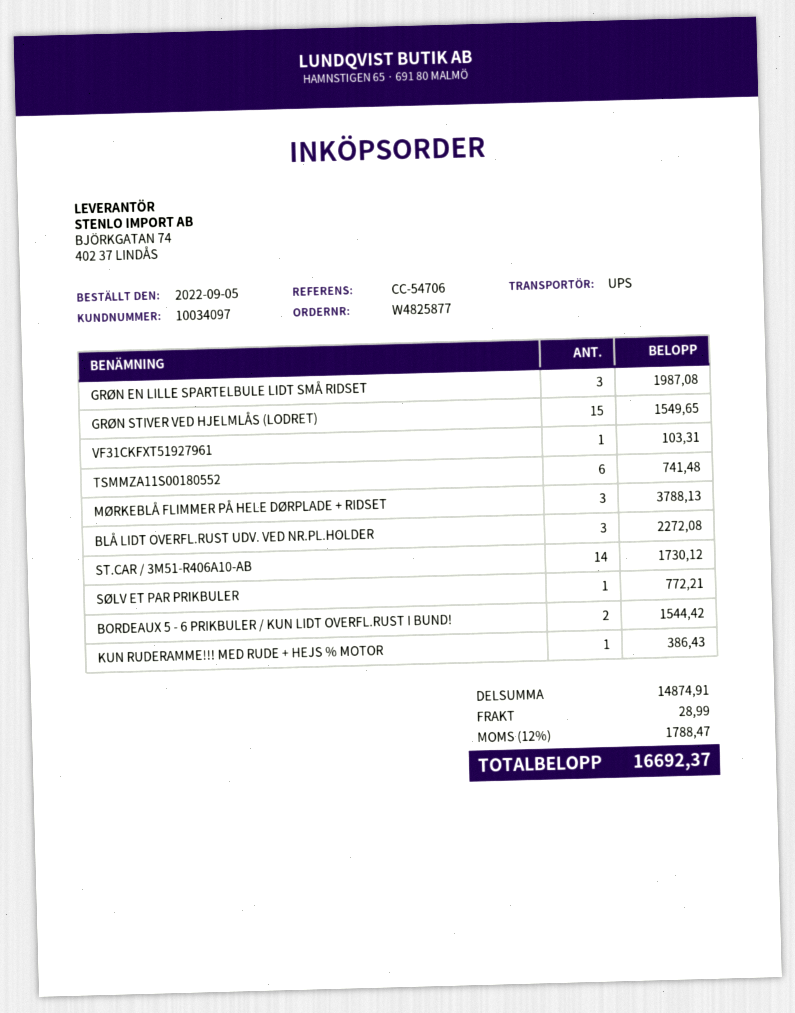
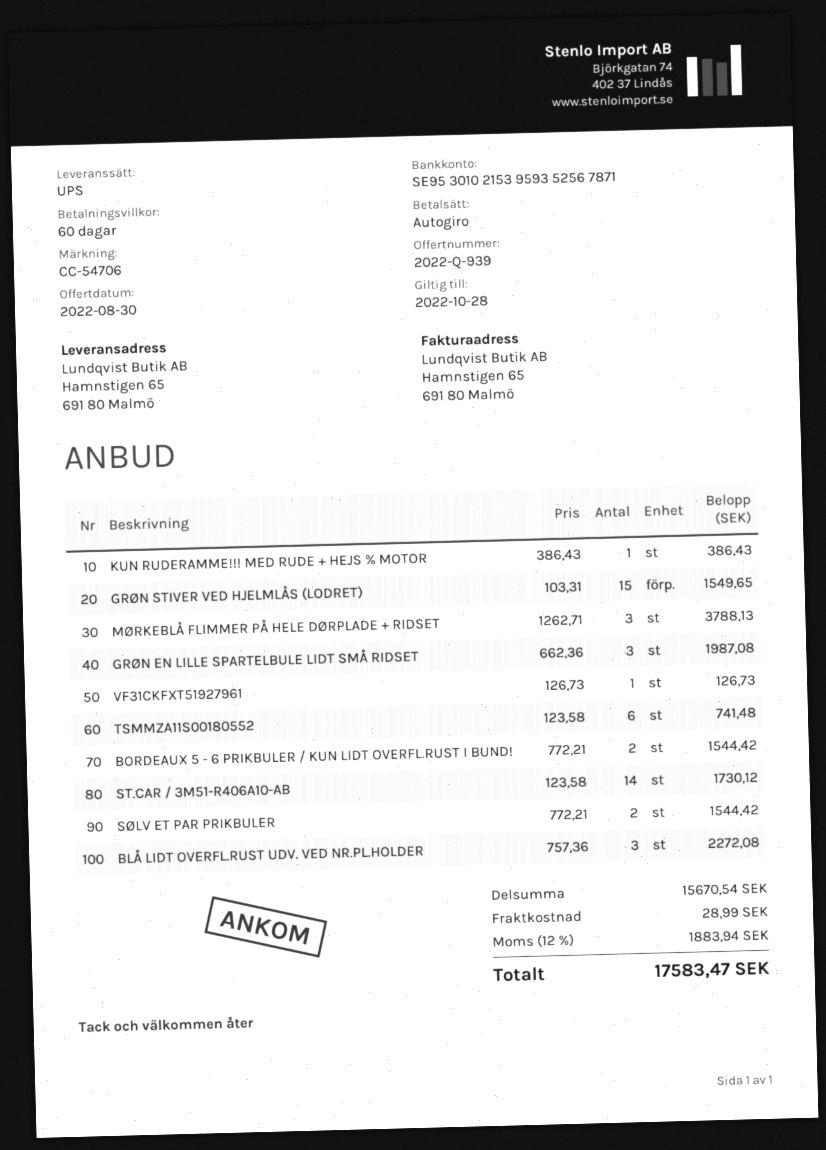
VF31CKFXT51927961: 1 for 103.31 -> 1 for 126.73
SØLV ET PAR PRIKBULER: 1 for 772.21 -> 2 for 1544.42
subtotal: 14874.91 -> 15670.54
tax: 12% = 1788.47 -> 12% = 1883.94
total: 16692.37 -> 17583.47

